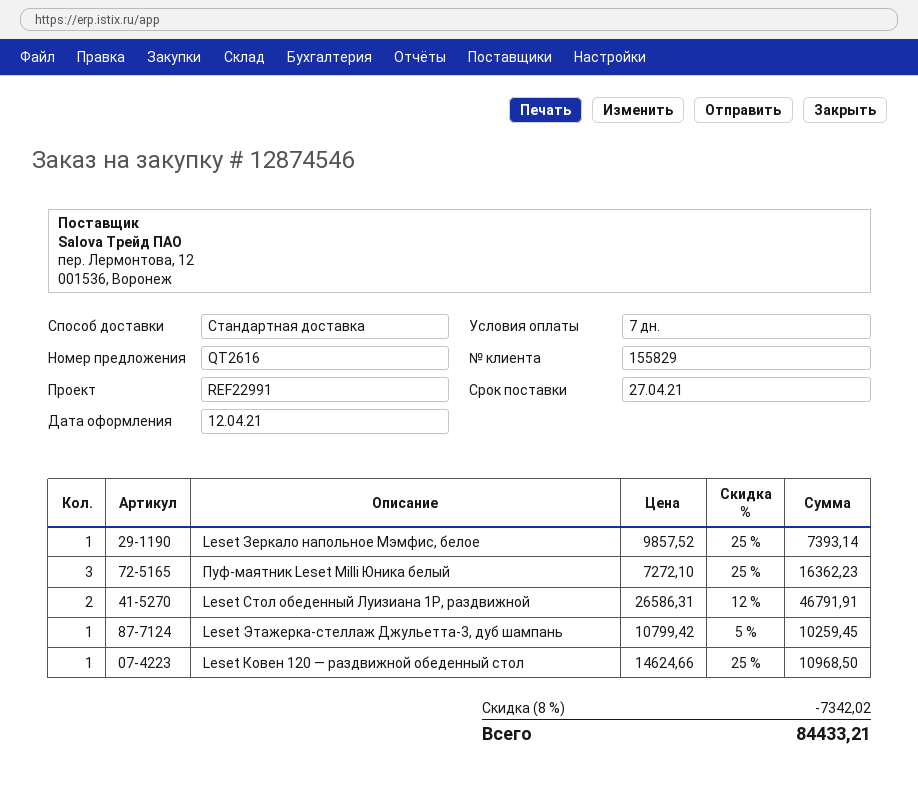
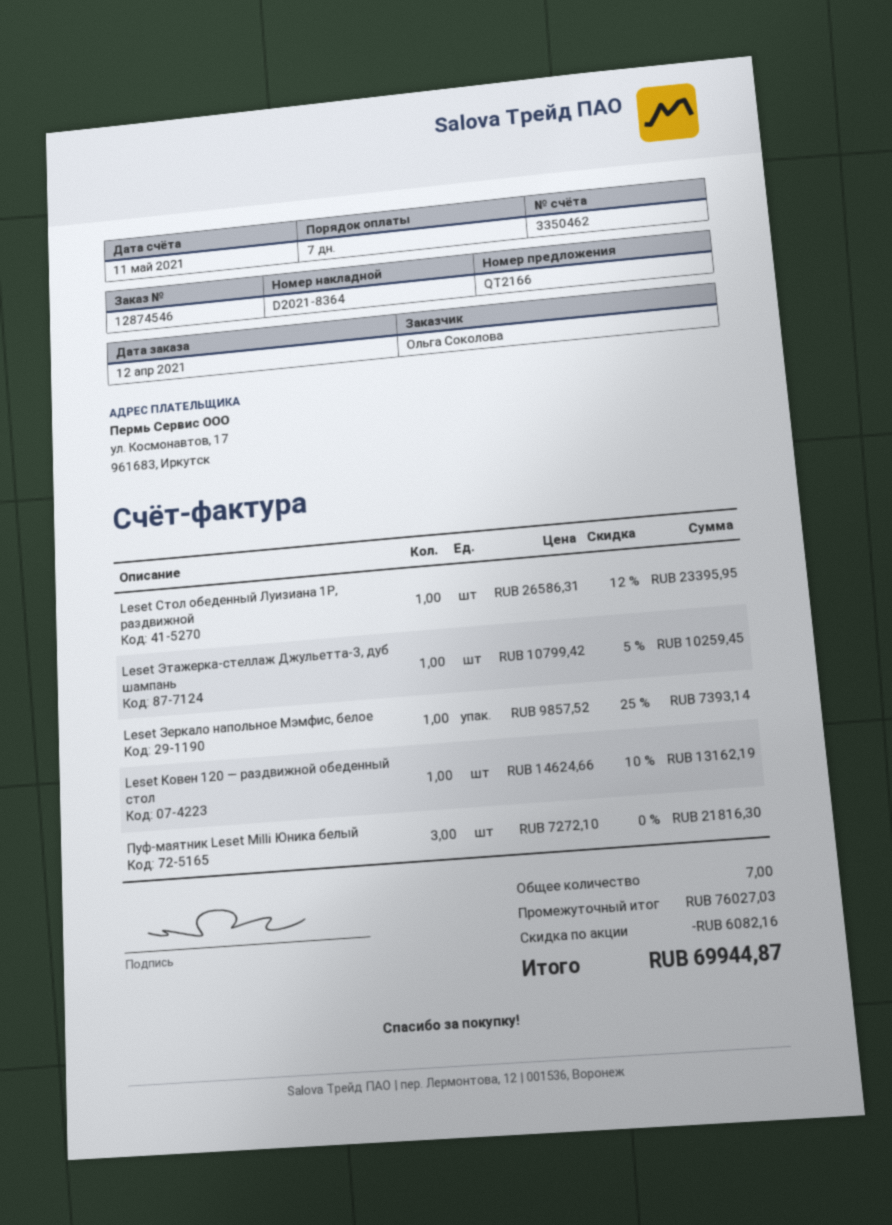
quote number: QT2616 -> QT2166
Пуф-маятник Leset Milli Юника белый: 3 x 7272.10 - 25% = 16362.23 -> 3 x 7272.10 = 21816.30
Leset Стол обеденный Луизиана 1Р, раздвижной: 2 x 26586.31 - 12% = 46791.91 -> 1 x 26586.31 - 12% = 23395.95
Leset Ковен 120 — раздвижной обеденный стол: 1 x 14624.66 - 25% = 10968.50 -> 1 x 14624.66 - 10% = 13162.19
discount: 7342.02 -> 6082.16
total: 84433.21 -> 69944.87

